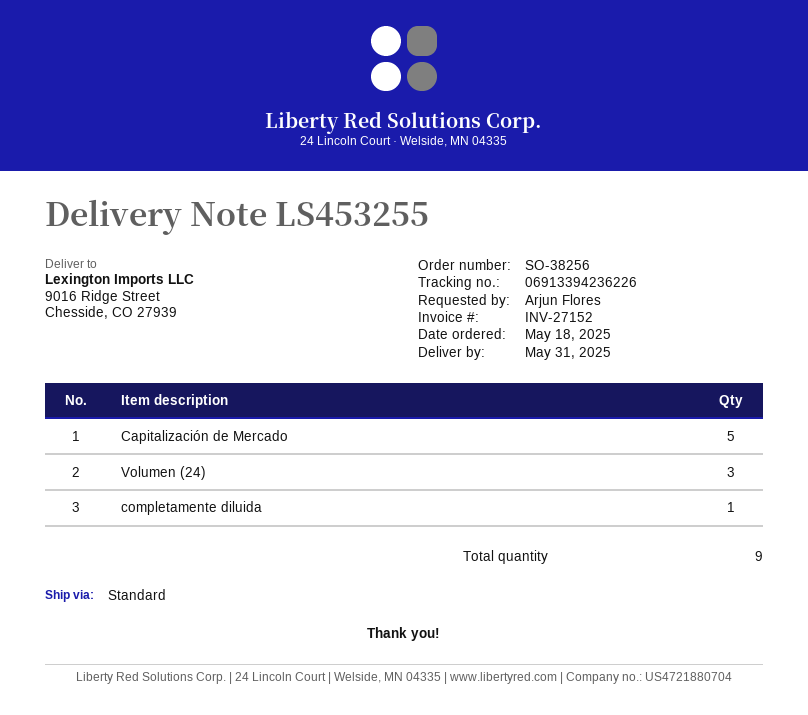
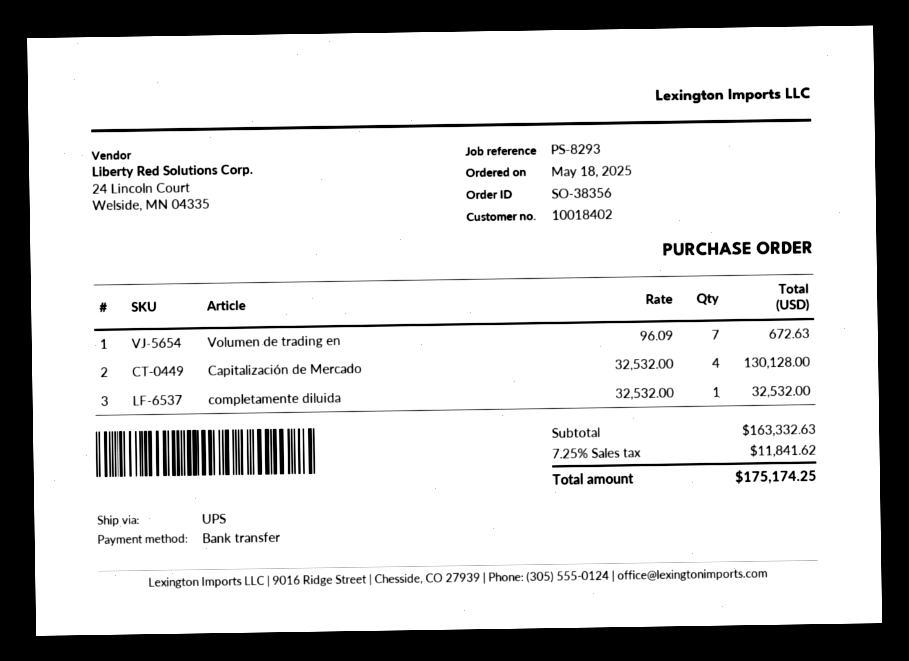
order number: SO-38256 -> SO-38356
shipping method: standard -> UPS
Capitalización de Mercado: 5 -> 4
Volumen (24): 3 -> none
Volumen de trading en: none -> 7

